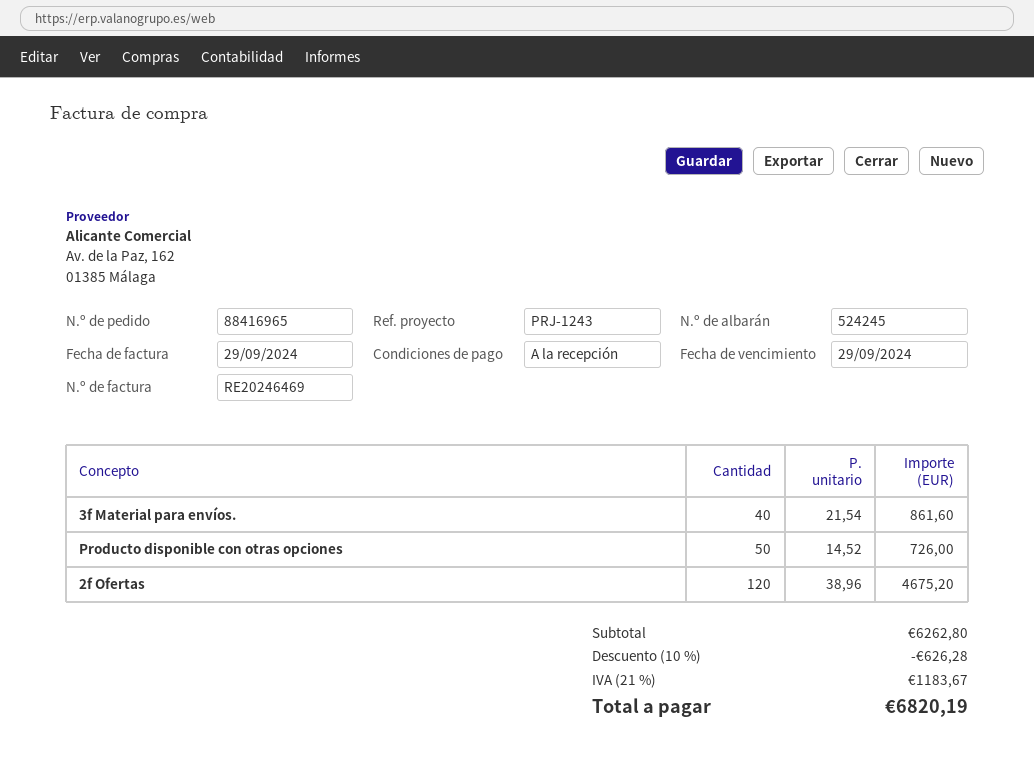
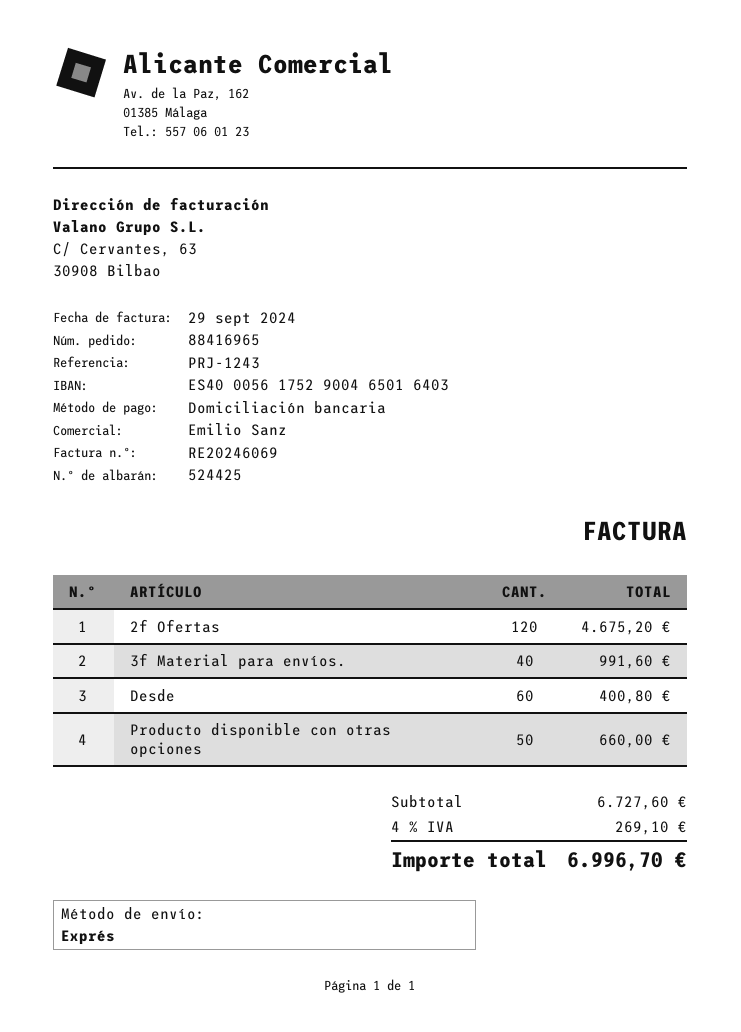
delivery note number: 524245 -> 524425
invoice number: RE20246469 -> RE20246069
3f Material para envíos.: 40 for 861.60 -> 40 for 991.60
Producto disponible con otras opciones: 50 for 726.00 -> 50 for 660.00
Desde: none -> 60 for 400.80
subtotal: 6262.80 -> 6727.60
discount: 10% = 626.28 -> none
tax: 21% = 1183.67 -> 4% = 269.10
total: 6820.19 -> 6996.70

